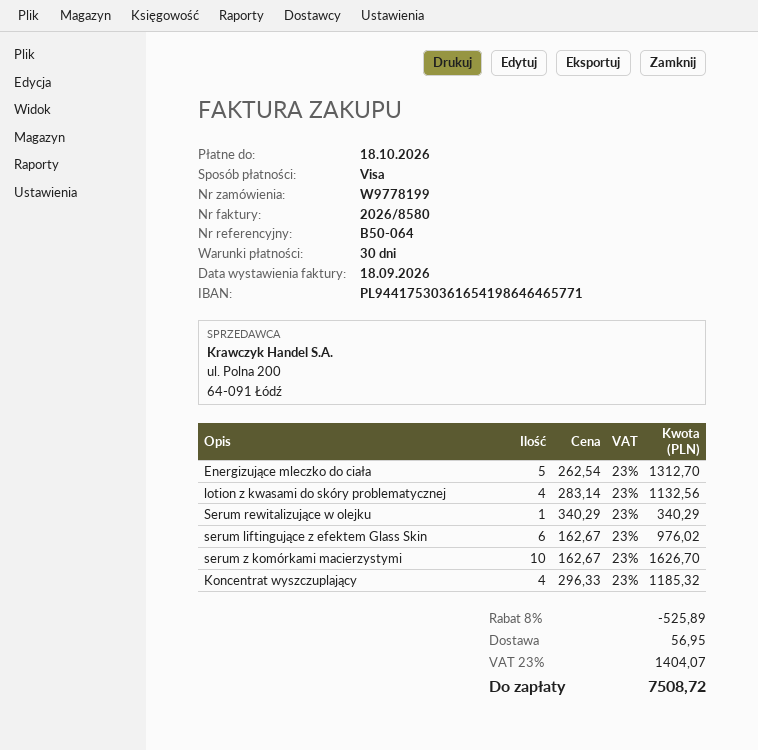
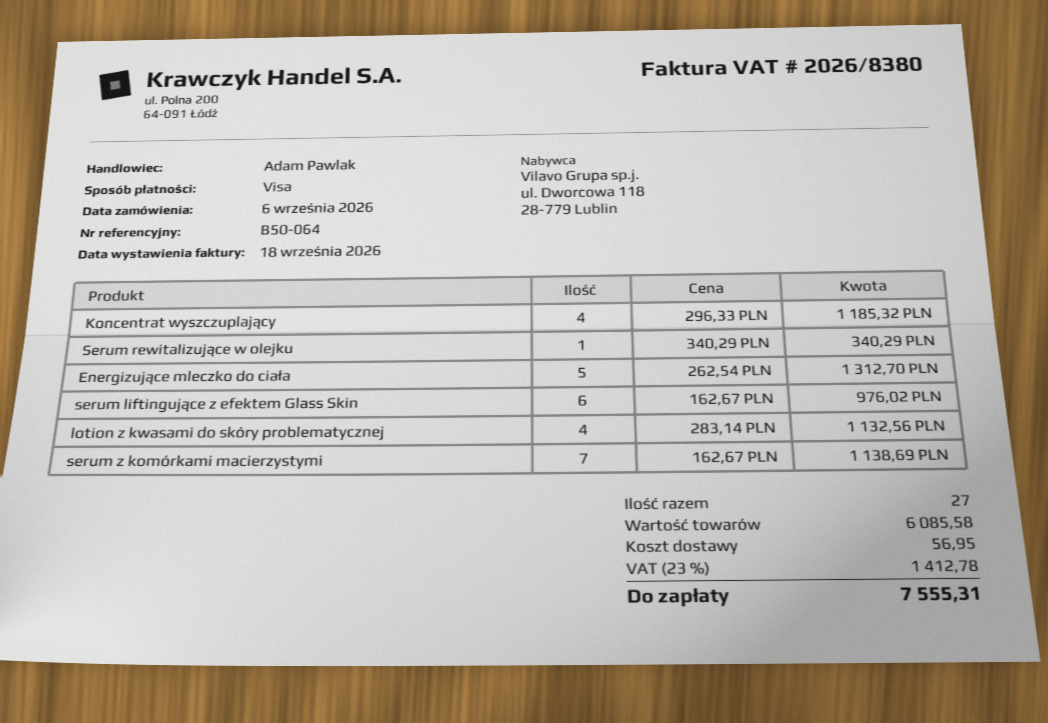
invoice number: 2026/8580 -> 2026/8380
serum z komórkami macierzystymi: 10 x 162.67 = 1626.70 -> 7 x 162.67 = 1138.69
discount: 8% = 525.89 -> none
tax: 23% = 1404.07 -> 23% = 1412.78
total: 7508.72 -> 7555.31

